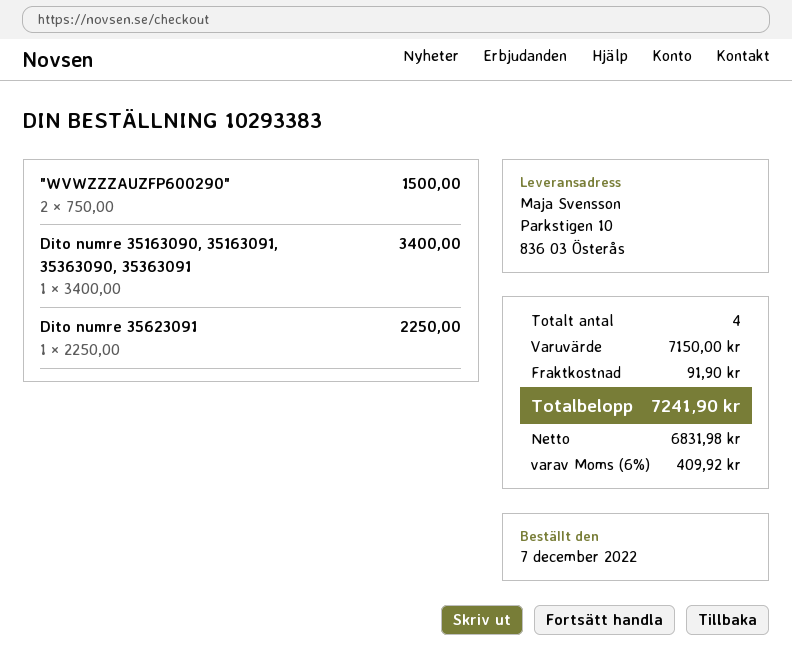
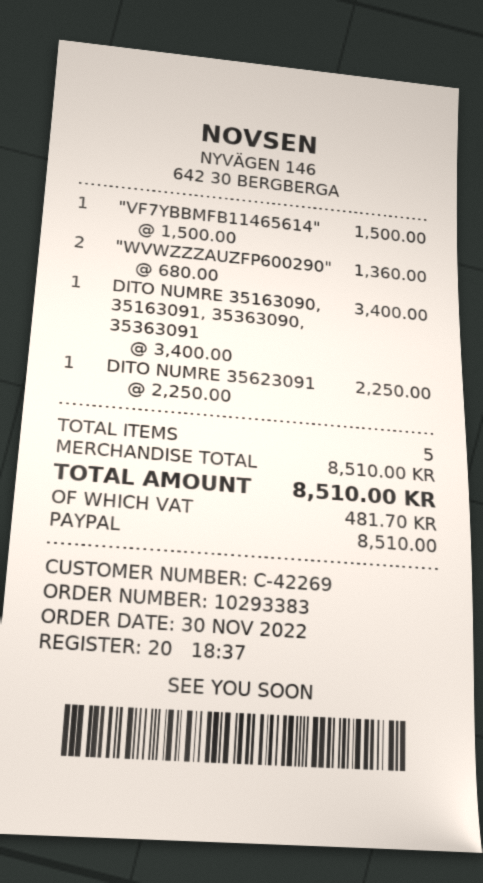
order date: 2022-12-07 -> 2022-11-30
"WVWZZZAUZFP600290": 2 x 750.00 = 1500.00 -> 2 x 680.00 = 1360.00
"VF7YBBMFB11465614": none -> 1 x 1500.00 = 1500.00
total quantity: 4 -> 5
subtotal: 7150.00 -> 8510.00
shipping: 91.90 -> none
tax: 409.92 -> 481.70
total: 7241.90 -> 8510.00

